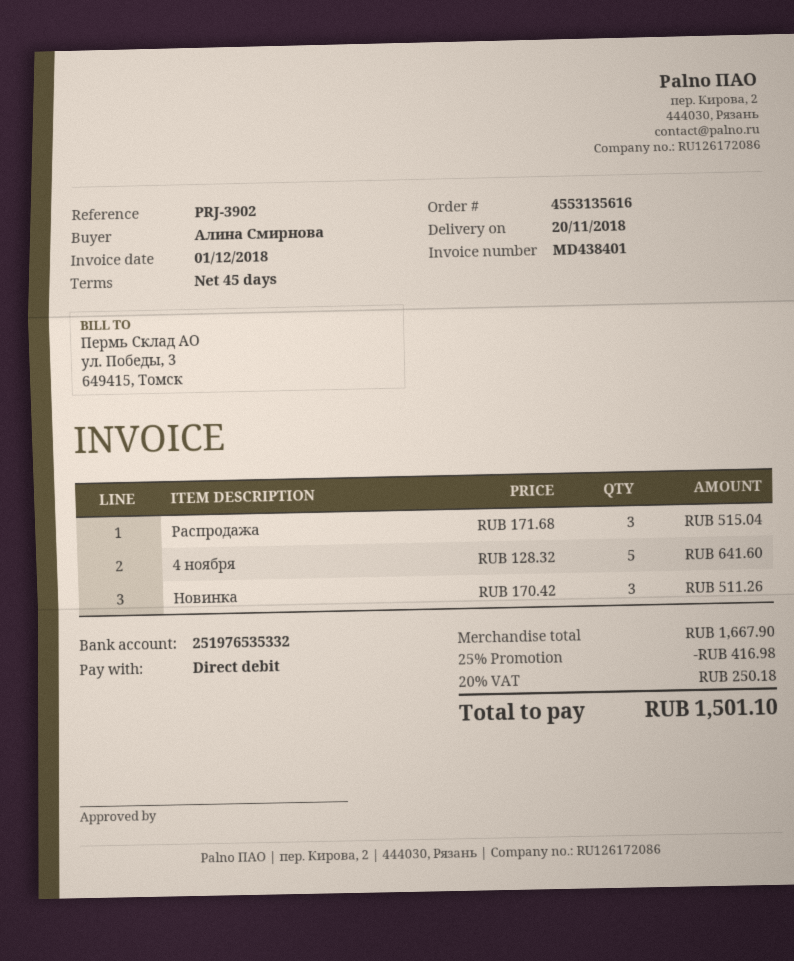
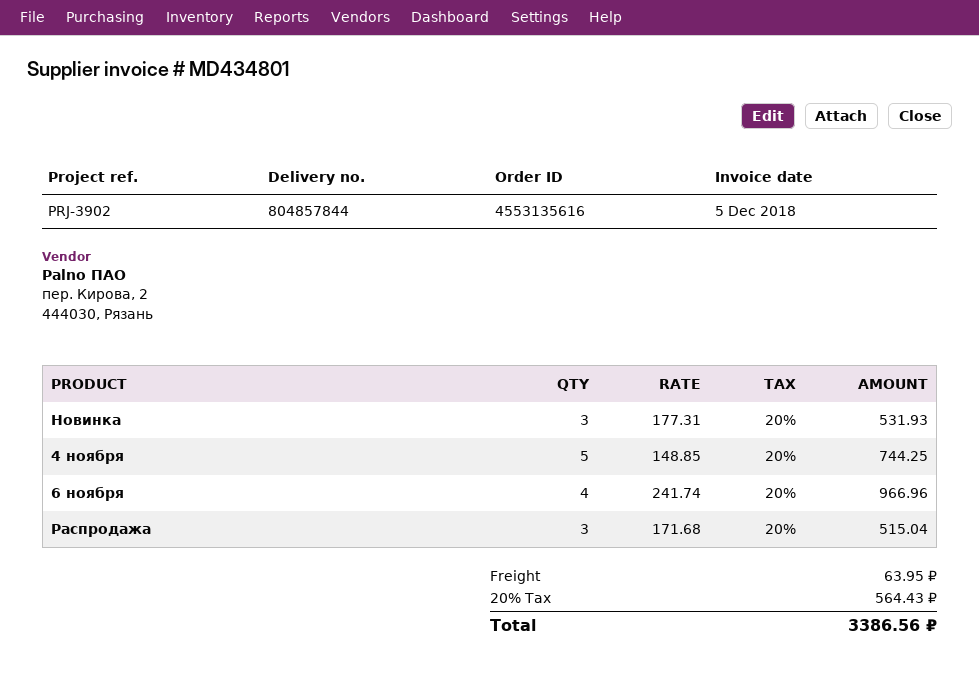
invoice number: MD438401 -> MD434801
invoice date: 2018-12-01 -> 2018-12-05
4 ноября: 5 x 128.32 = 641.60 -> 5 x 148.85 = 744.25
Новинка: 3 x 170.42 = 511.26 -> 3 x 177.31 = 531.93
6 ноября: none -> 4 x 241.74 = 966.96
discount: 25% = 416.98 -> none
shipping: none -> 63.95
tax: 20% = 250.18 -> 20% = 564.43
total: 1501.10 -> 3386.56

